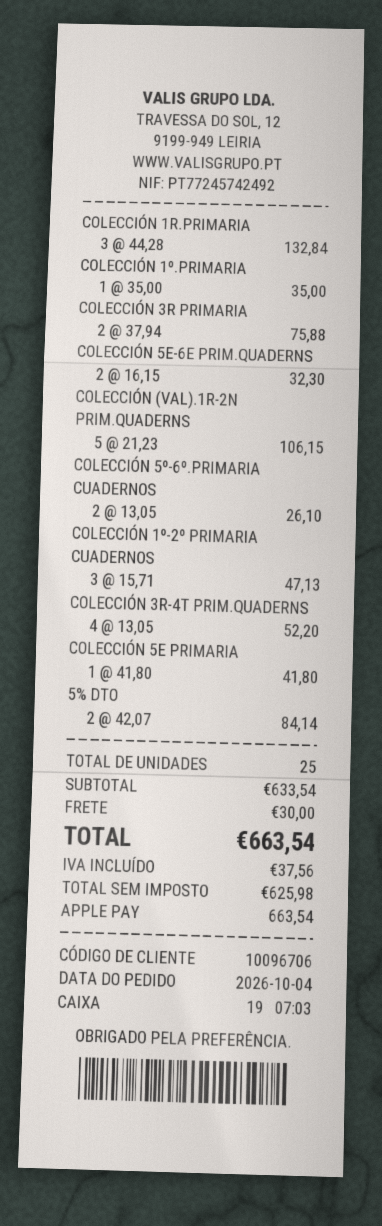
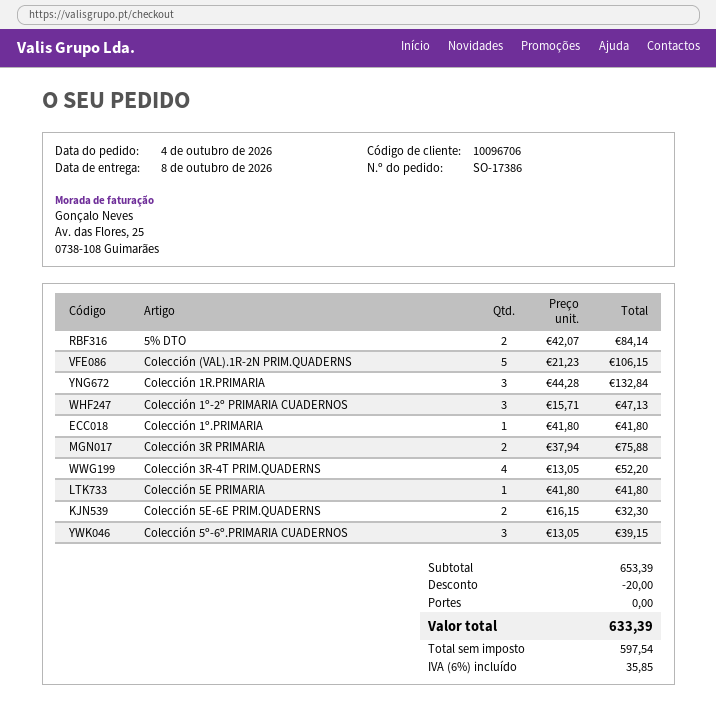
COLECCIÓN 1º.PRIMARIA: 1 x 35.00 = 35.00 -> 1 x 41.80 = 41.80
COLECCIÓN 5º-6º.PRIMARIA CUADERNOS: 2 x 13.05 = 26.10 -> 3 x 13.05 = 39.15
subtotal: 633.54 -> 653.39
discount: none -> 20.00
shipping: 30.00 -> 0.00
net: 625.98 -> 597.54
tax: 37.56 -> 35.85
total: 663.54 -> 633.39

